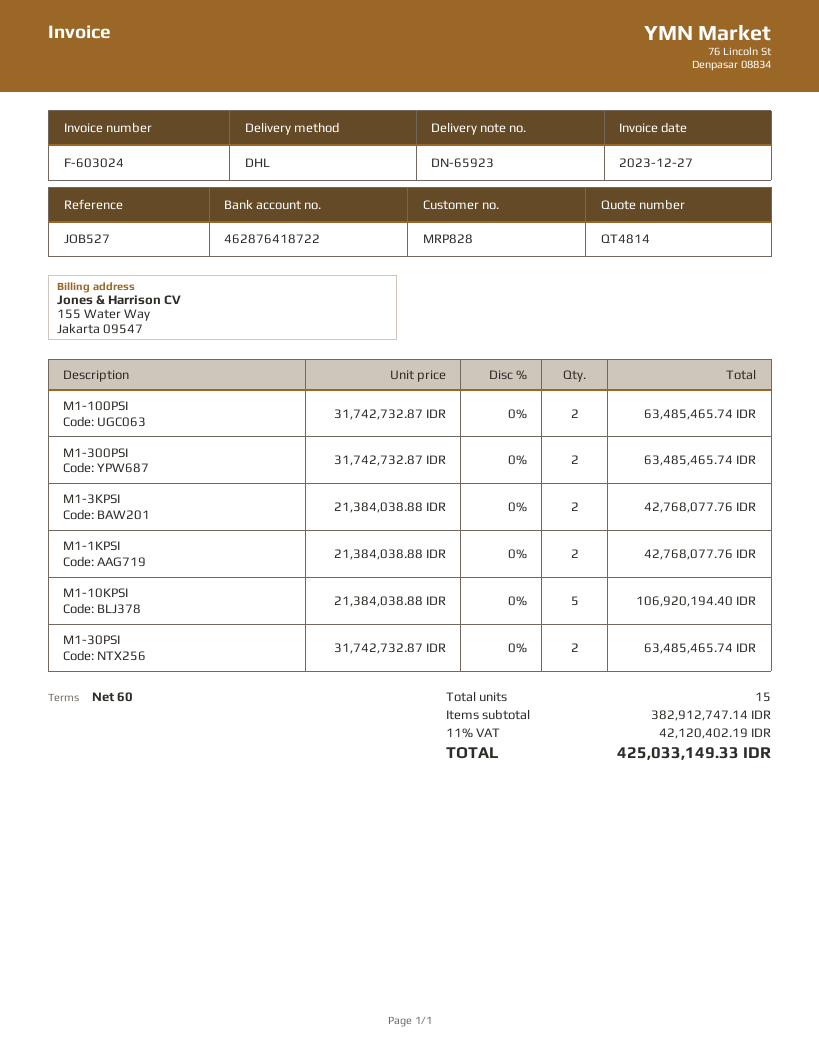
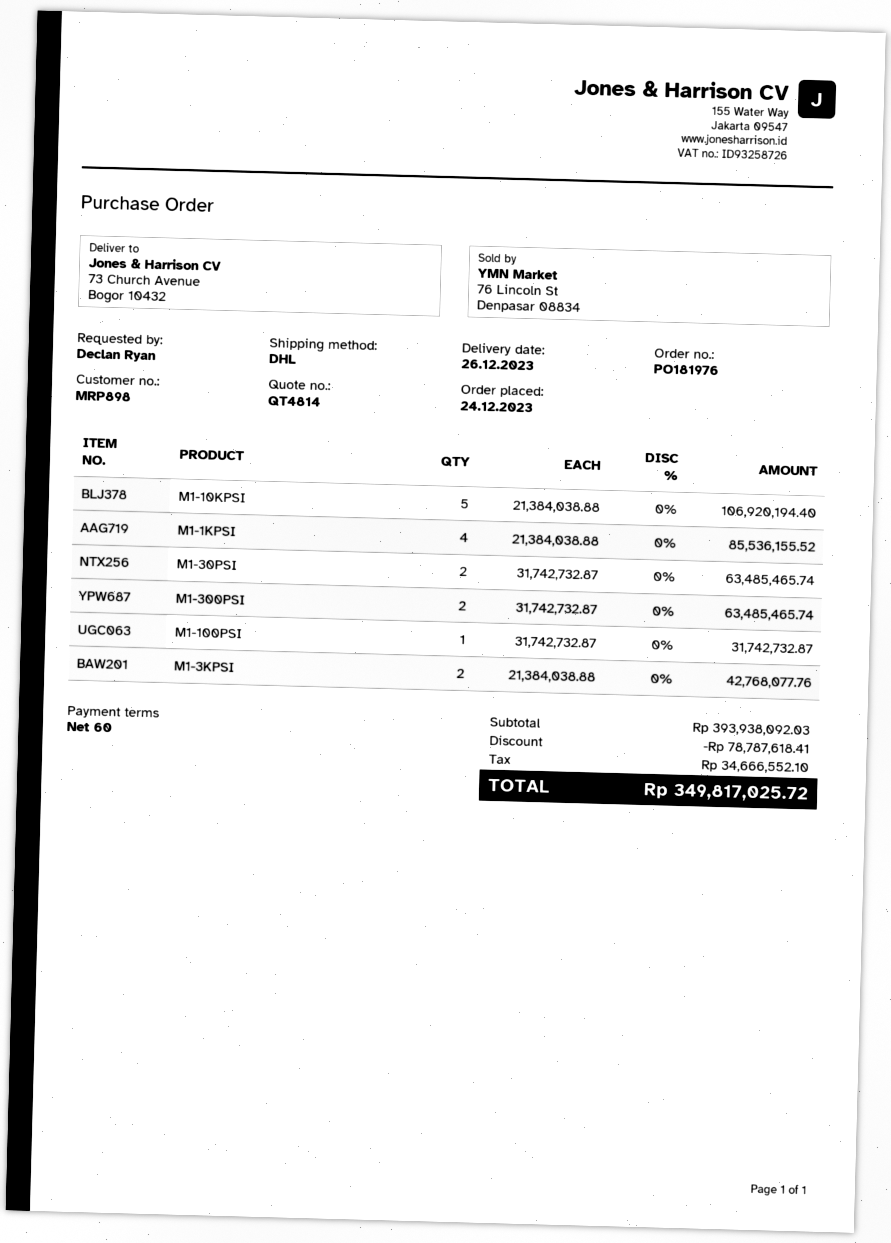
customer number: MRP828 -> MRP898
M1-100PSI: 2 x 31742732.87 = 63485465.74 -> 1 x 31742732.87 = 31742732.87
M1-1KPSI: 2 x 21384038.88 = 42768077.76 -> 4 x 21384038.88 = 85536155.52
subtotal: 382912747.14 -> 393938092.03
discount: none -> 78787618.41
tax: 42120402.19 -> 34666552.10
total: 425033149.33 -> 349817025.72

